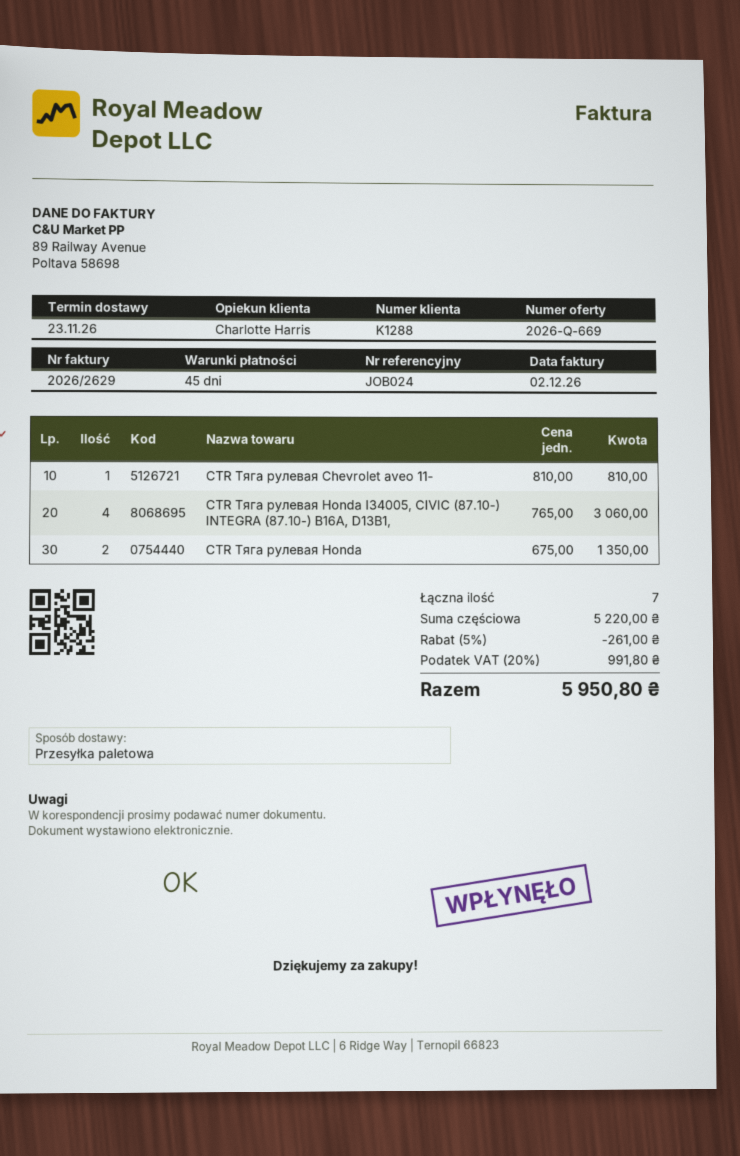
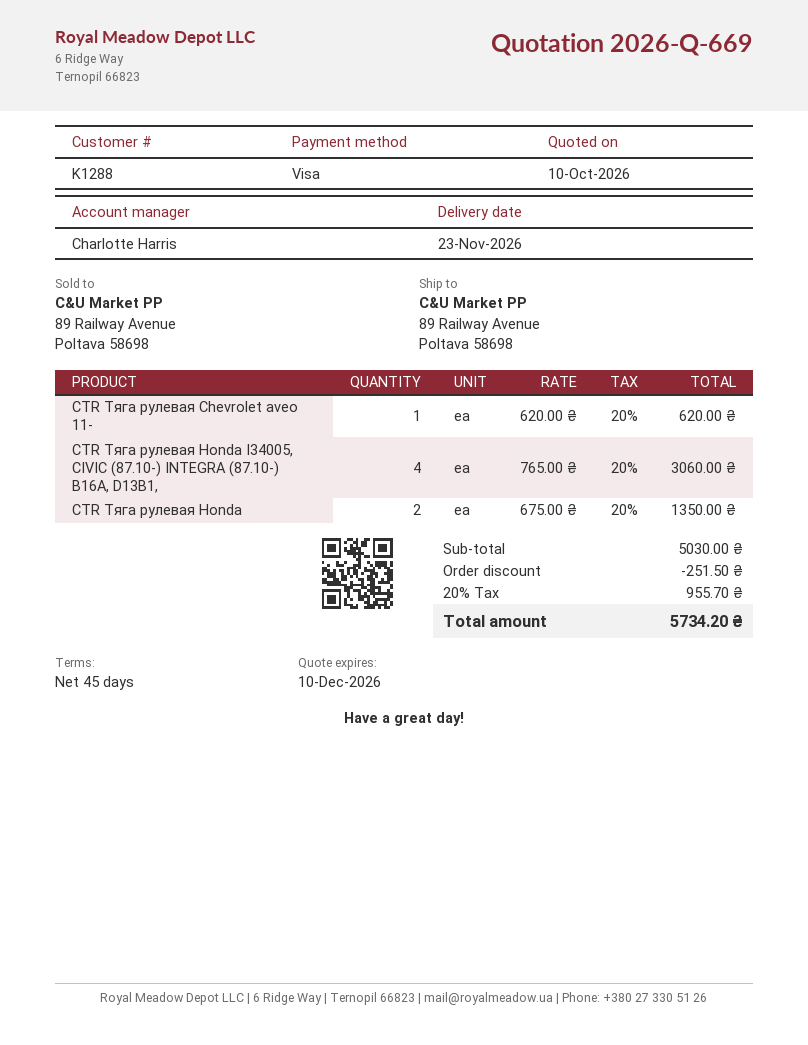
CTR Тяга рулевая Chevrolet aveo 11-: 1 x 810.00 = 810.00 -> 1 x 620.00 = 620.00
subtotal: 5220.00 -> 5030.00
discount: 261.00 -> 251.50
tax: 20% = 991.80 -> 20% = 955.70
total: 5950.80 -> 5734.20

